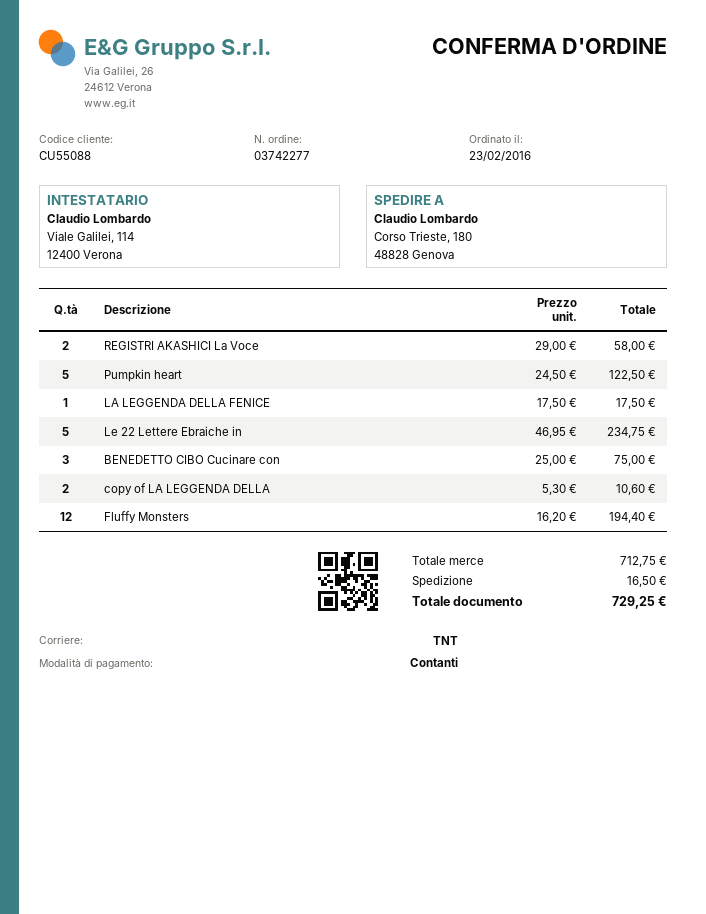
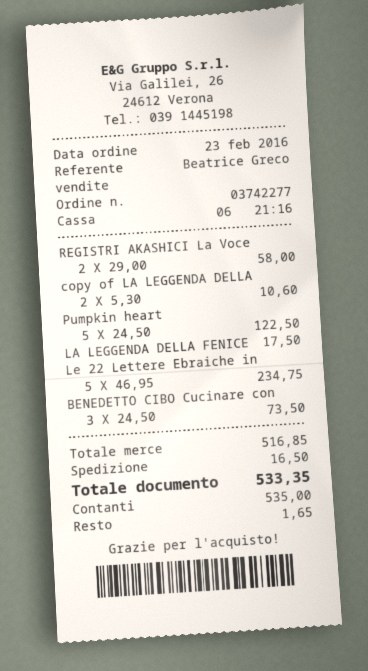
BENEDETTO CIBO Cucinare con: 3 x 25.00 = 75.00 -> 3 x 24.50 = 73.50
Fluffy Monsters: 12 x 16.20 = 194.40 -> none
subtotal: 712.75 -> 516.85
total: 729.25 -> 533.35

